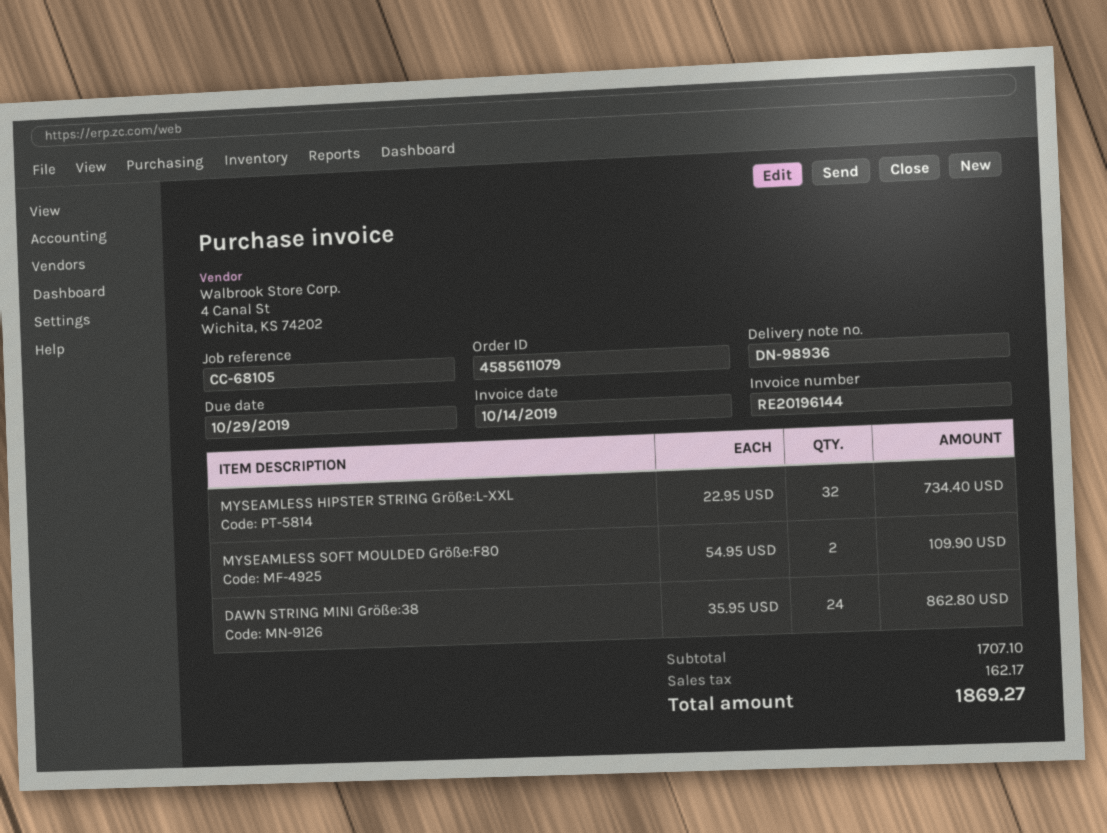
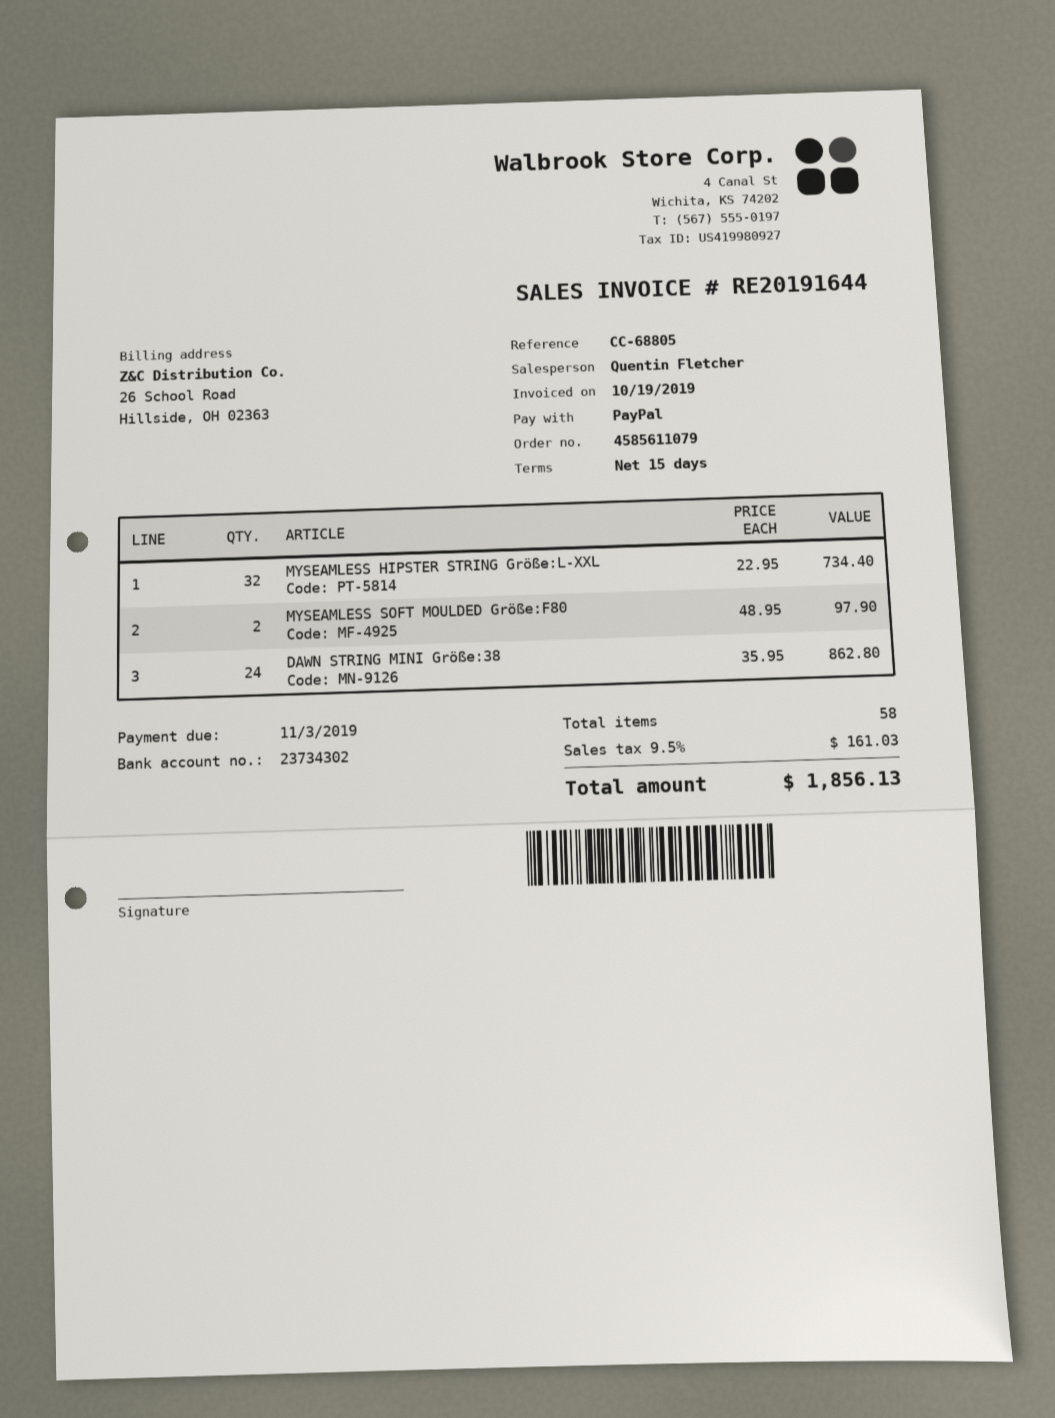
invoice number: RE20196144 -> RE20191644
invoice date: 2019-10-14 -> 2019-10-19
due date: 2019-10-29 -> 2019-11-03
reference: CC-68105 -> CC-68805
MYSEAMLESS SOFT MOULDED Größe:F80: 2 x 54.95 = 109.90 -> 2 x 48.95 = 97.90
tax: 162.17 -> 161.03
total: 1869.27 -> 1856.13

